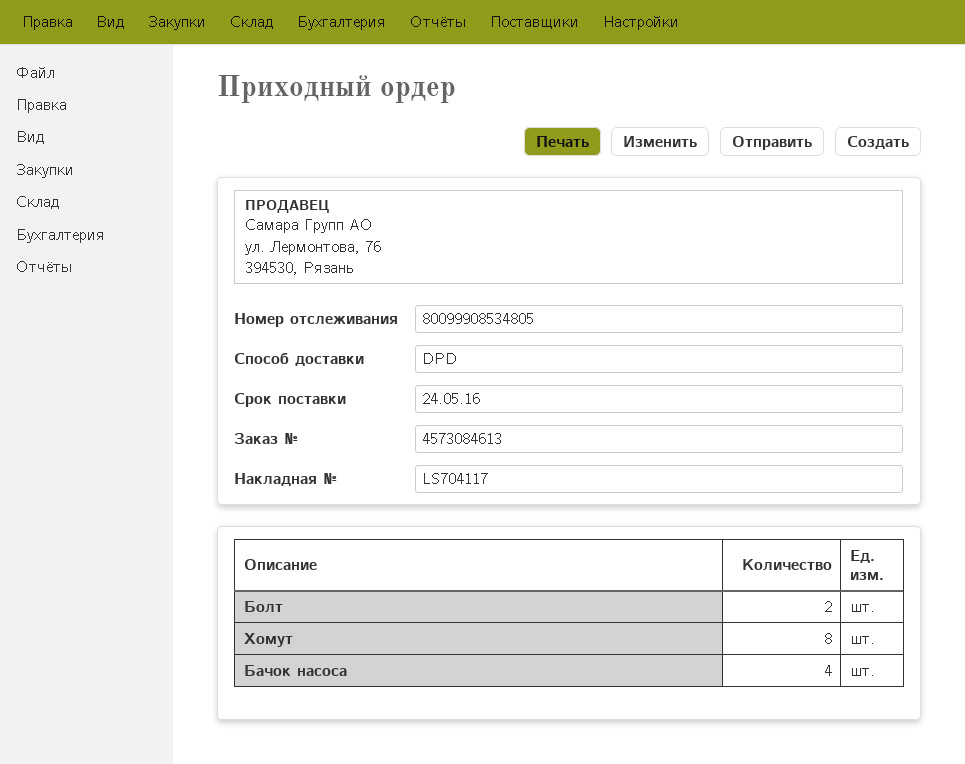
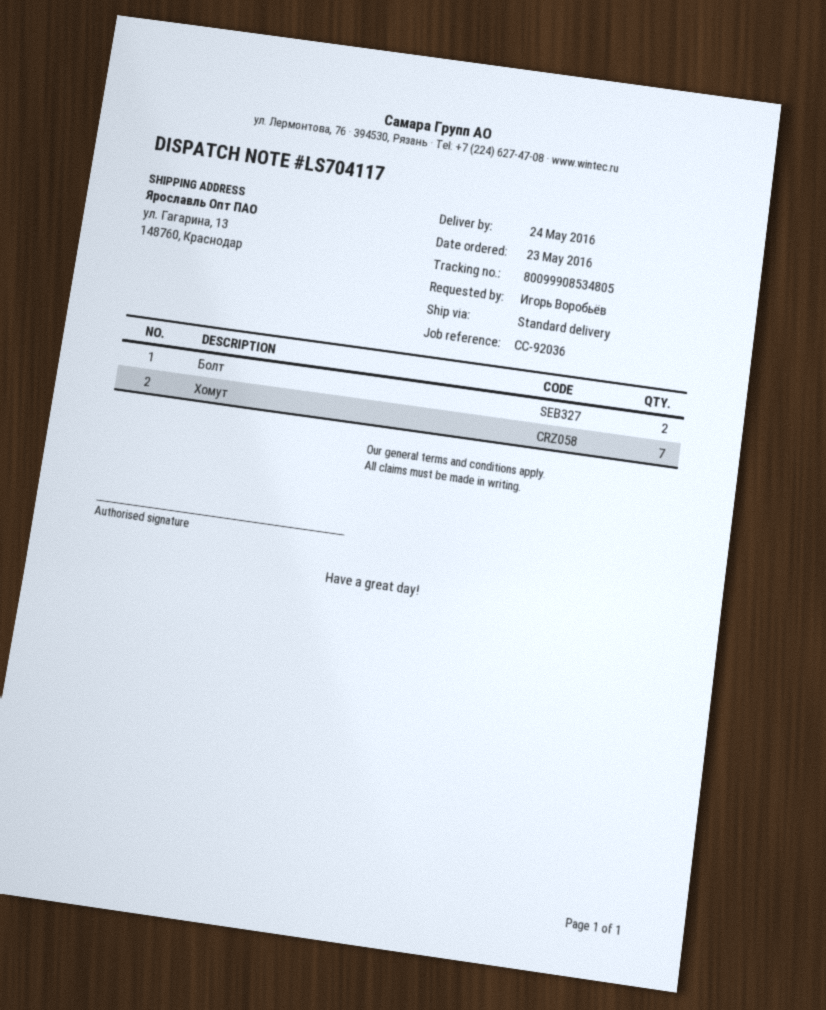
shipping method: DPD -> standard
Хомут: 8 -> 7
Бачок насоса: 4 -> none

